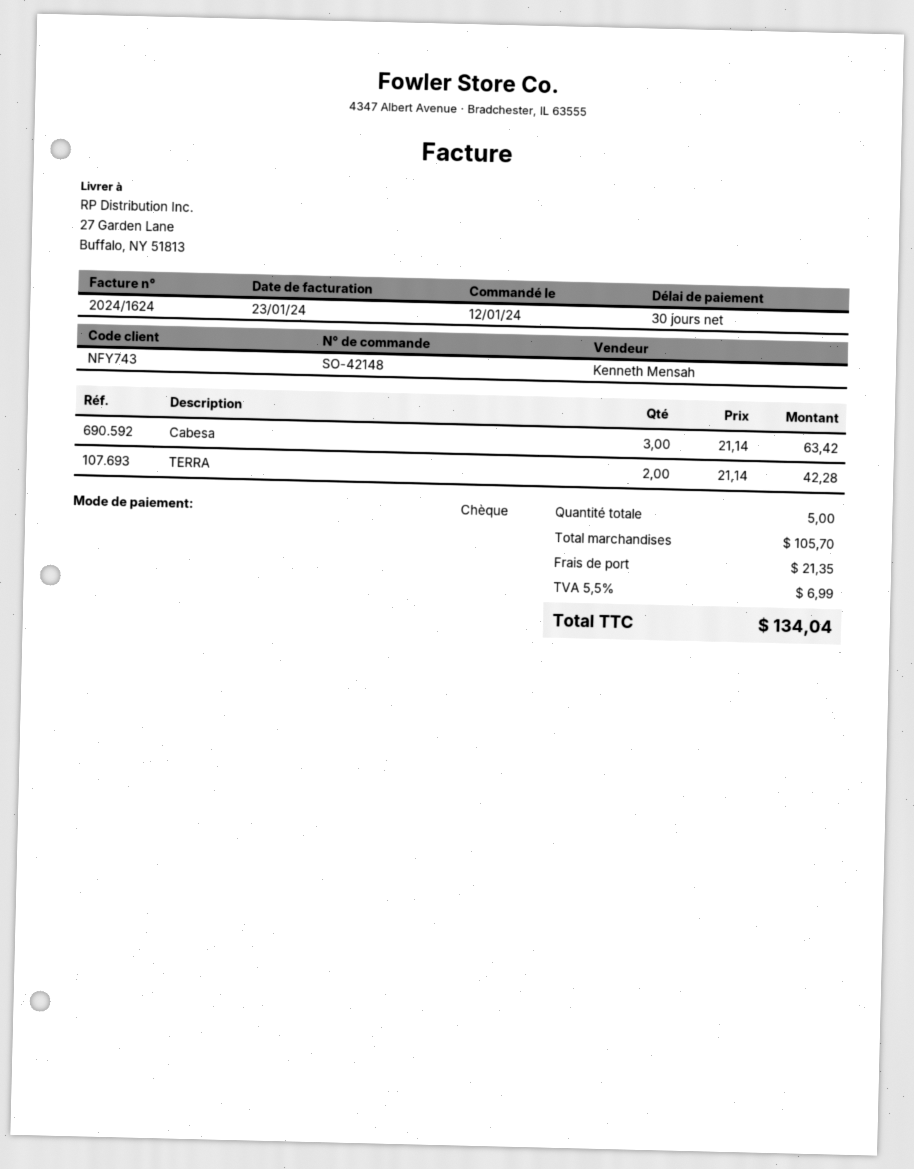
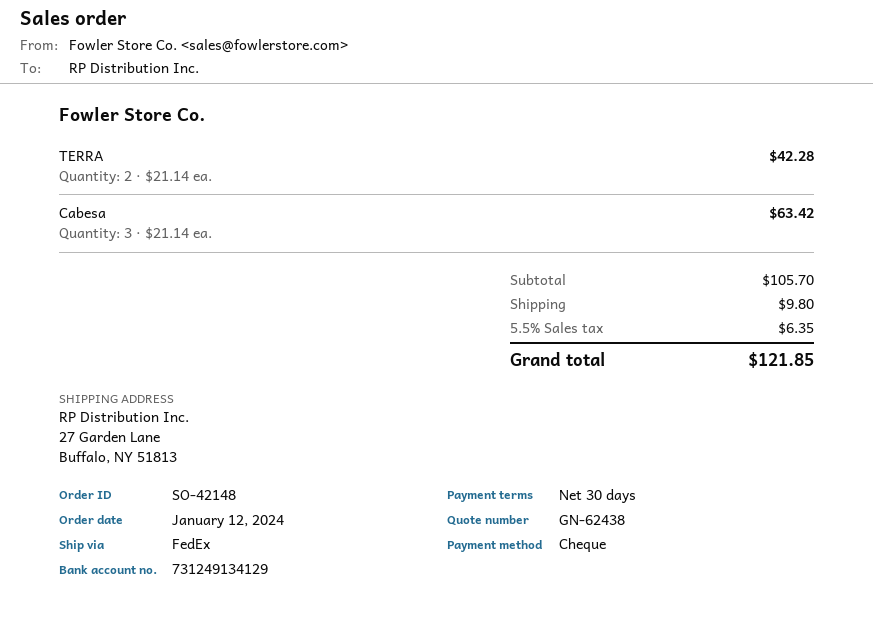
shipping: 21.35 -> 9.80
tax: 5.5% = 6.99 -> 5.5% = 6.35
total: 134.04 -> 121.85

